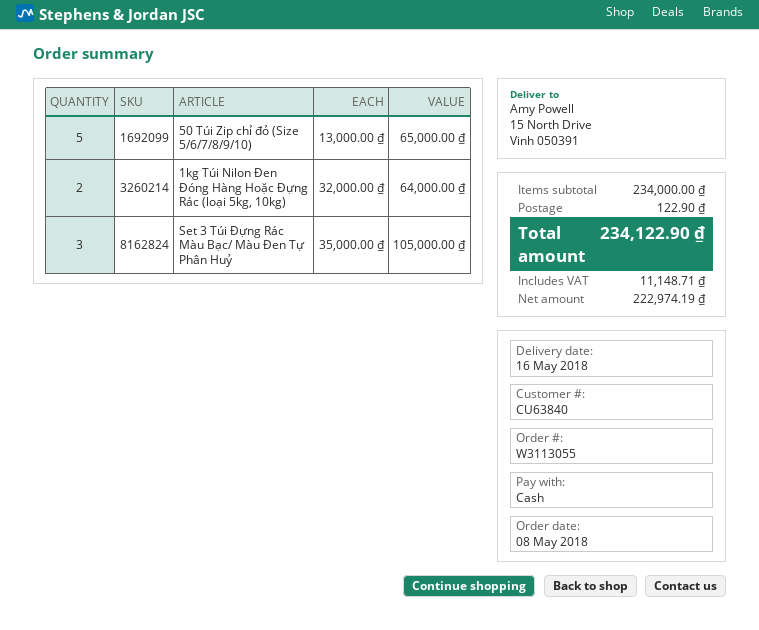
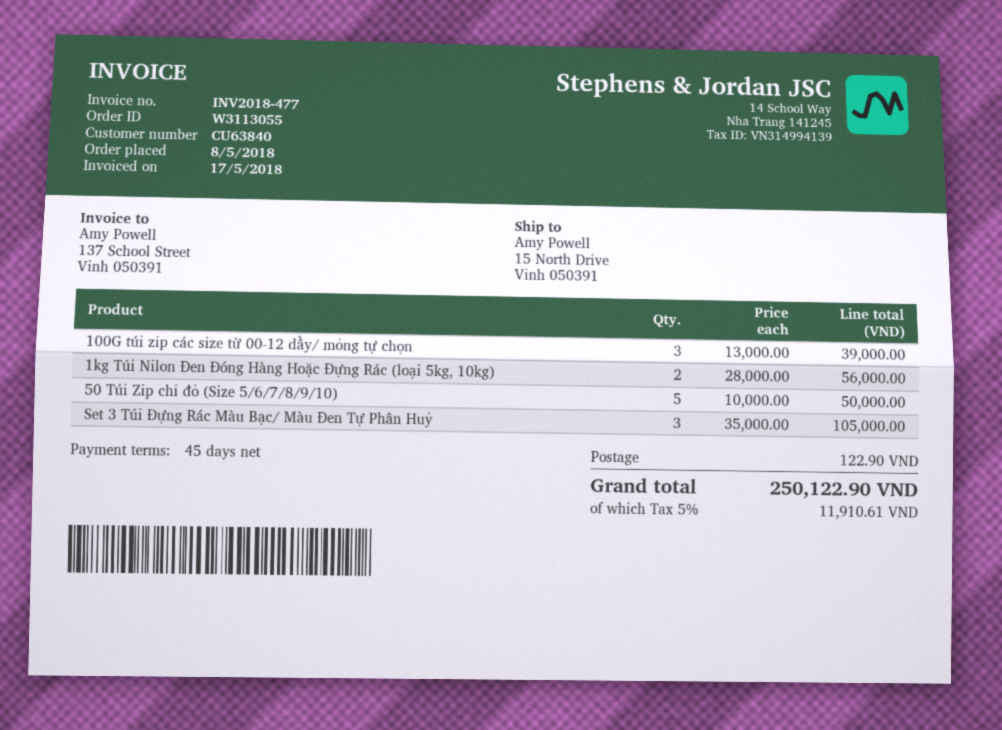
50 Túi Zip chỉ đỏ (Size 5/6/7/8/9/10): 5 x 13000.00 = 65000.00 -> 5 x 10000.00 = 50000.00
1kg Túi Nilon Đen Đóng Hàng Hoặc Đựng Rác (loại 5kg, 10kg): 2 x 32000.00 = 64000.00 -> 2 x 28000.00 = 56000.00
100G túi zip các size từ 00-12 dầy/ mỏng tự chọn: none -> 3 x 13000.00 = 39000.00
tax: 11148.71 -> 11910.61
total: 234122.90 -> 250122.90

